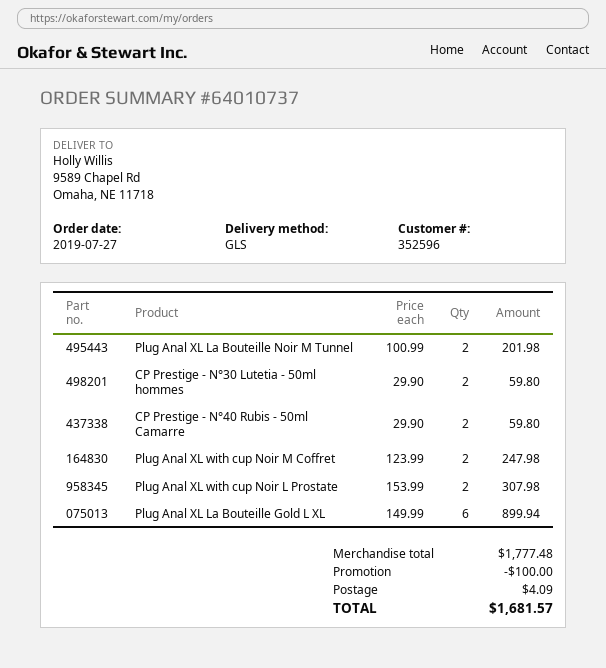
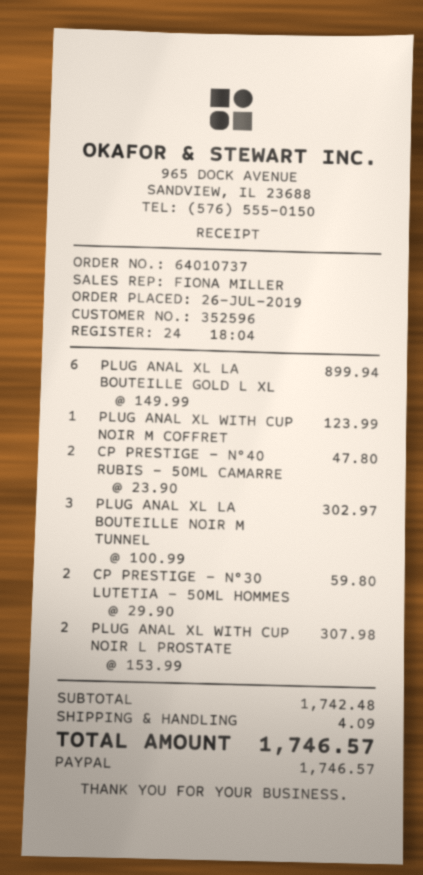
order date: 2019-07-27 -> 2019-07-26
Plug Anal XL La Bouteille Noir M Tunnel: 2 x 100.99 = 201.98 -> 3 x 100.99 = 302.97
CP Prestige - N°40 Rubis - 50ml Camarre: 2 x 29.90 = 59.80 -> 2 x 23.90 = 47.80
Plug Anal XL with cup Noir M Coffret: 2 x 123.99 = 247.98 -> 1 x 123.99 = 123.99
subtotal: 1777.48 -> 1742.48
discount: 100.00 -> none
total: 1681.57 -> 1746.57

